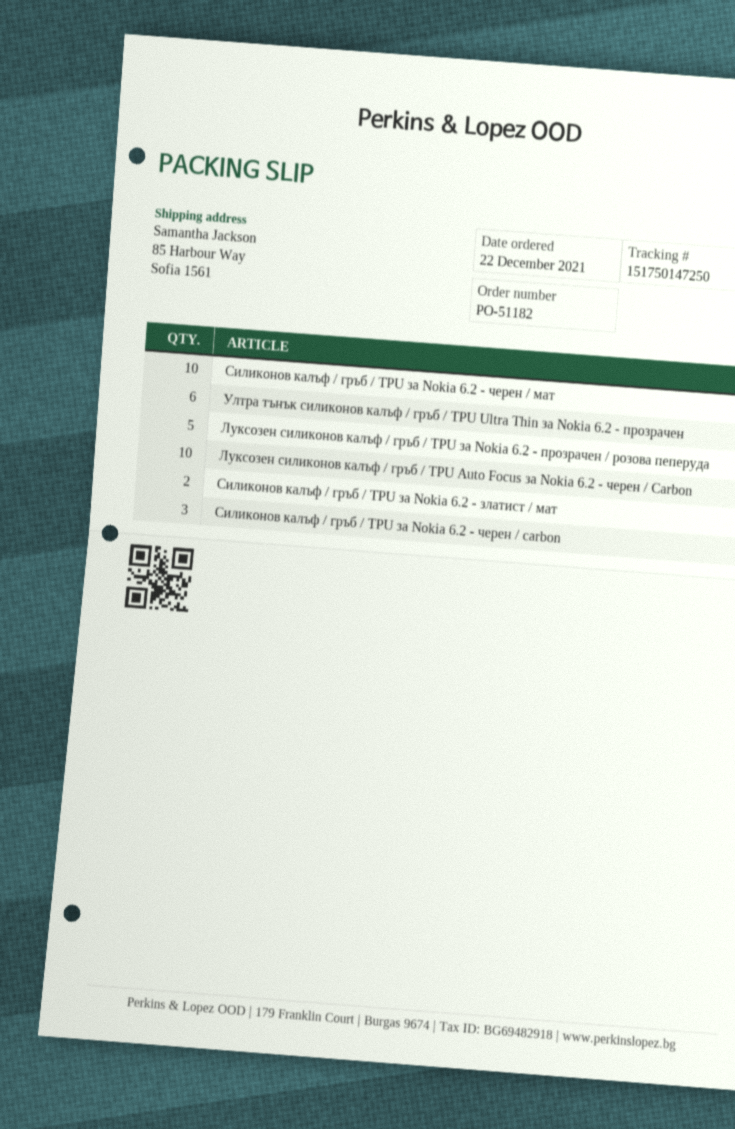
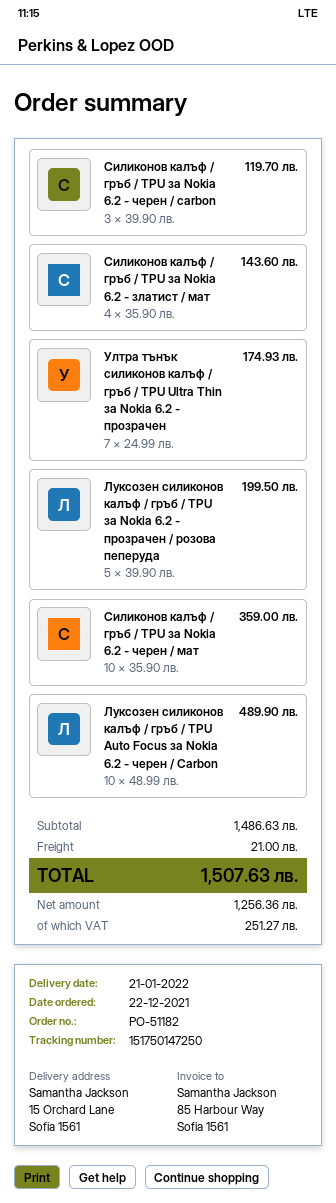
ship to: 85 Harbour Way, Sofia 1561 -> 15 Orchard Lane, Sofia 1561
Ултра тънък силиконов калъф / гръб / TPU Ultra Thin за Nokia 6.2 - прозрачен: 6 -> 7
Силиконов калъф / гръб / TPU за Nokia 6.2 - златист / мат: 2 -> 4

